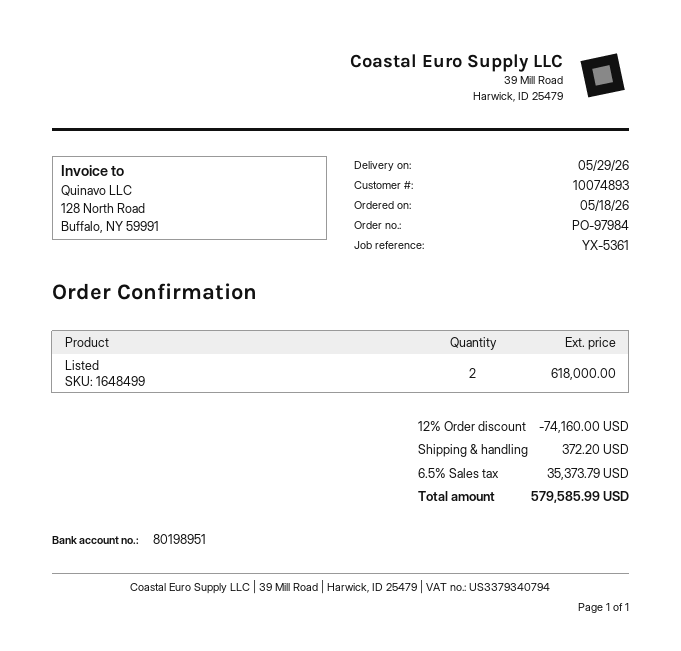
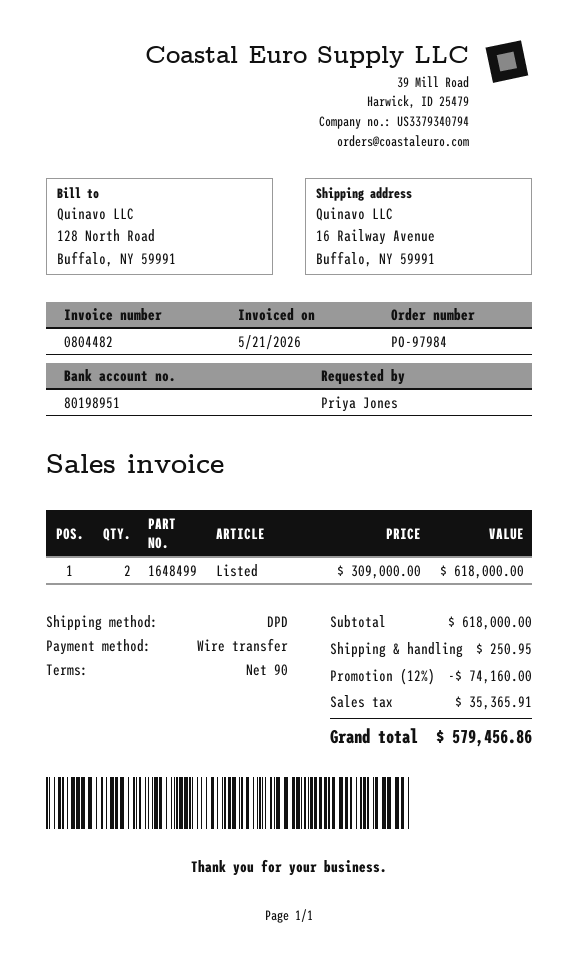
shipping: 372.20 -> 250.95
tax: 35373.79 -> 35365.91
total: 579585.99 -> 579456.86

